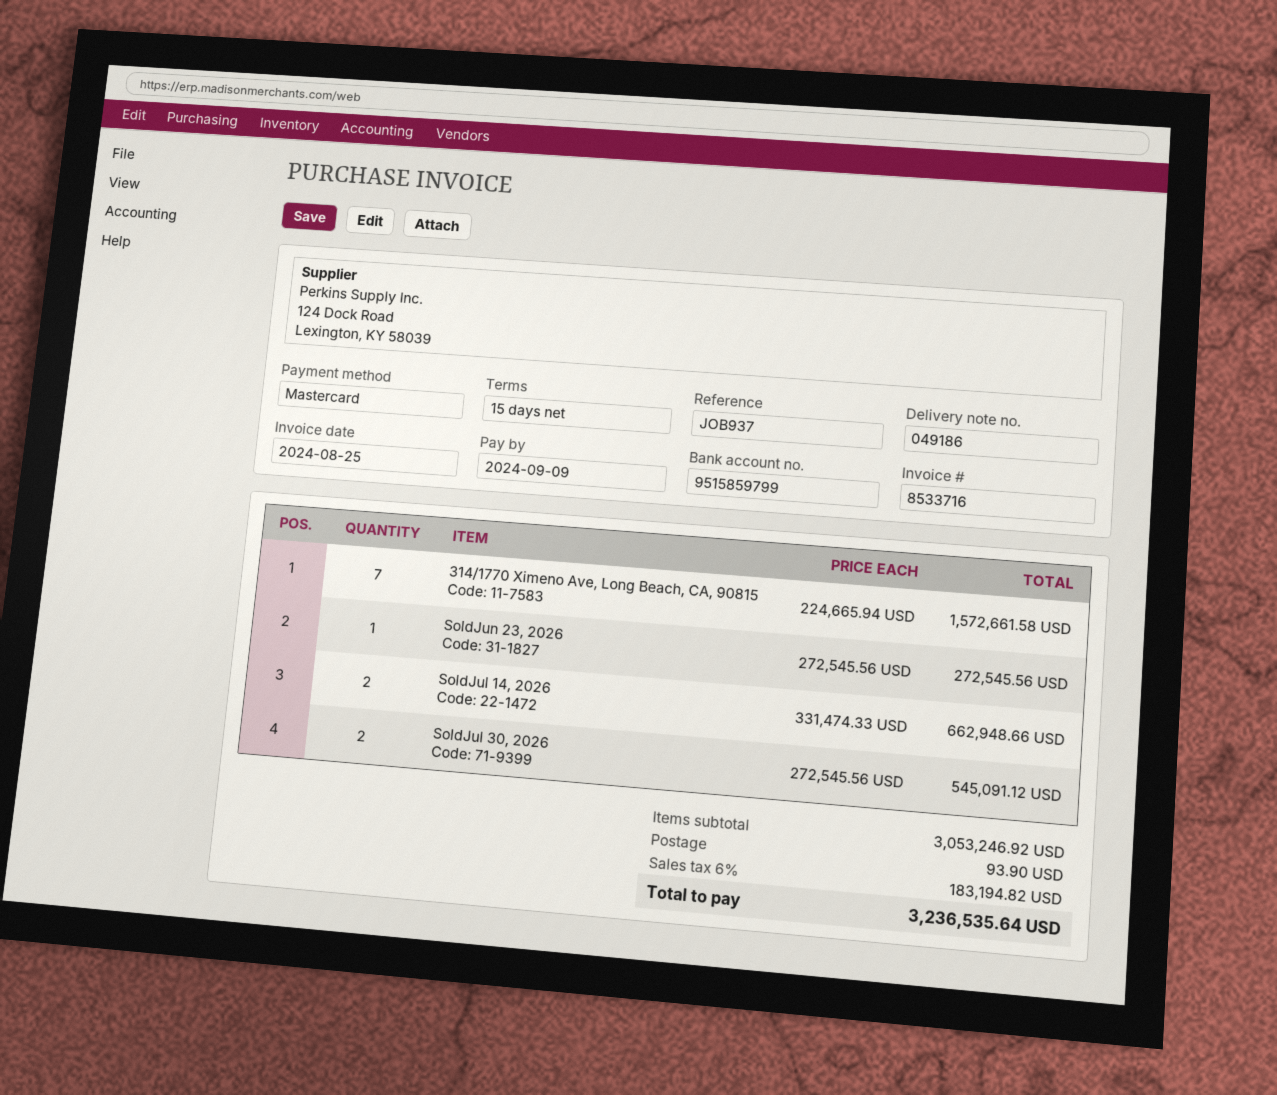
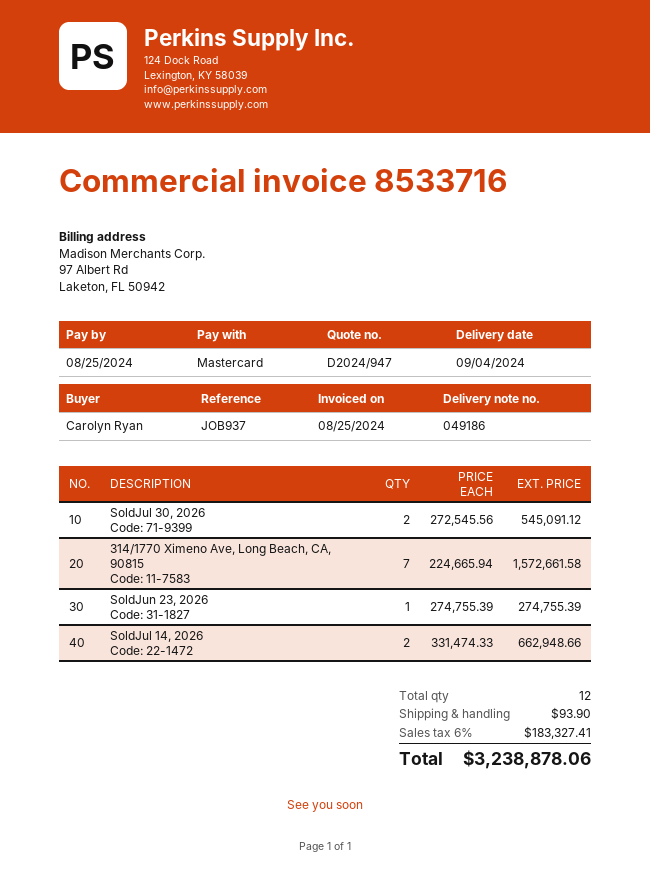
due date: 2024-09-09 -> 2024-08-25
SoldJun 23, 2026: 1 x 272545.56 = 272545.56 -> 1 x 274755.39 = 274755.39
tax: 6% = 183194.82 -> 6% = 183327.41
total: 3236535.64 -> 3238878.06

